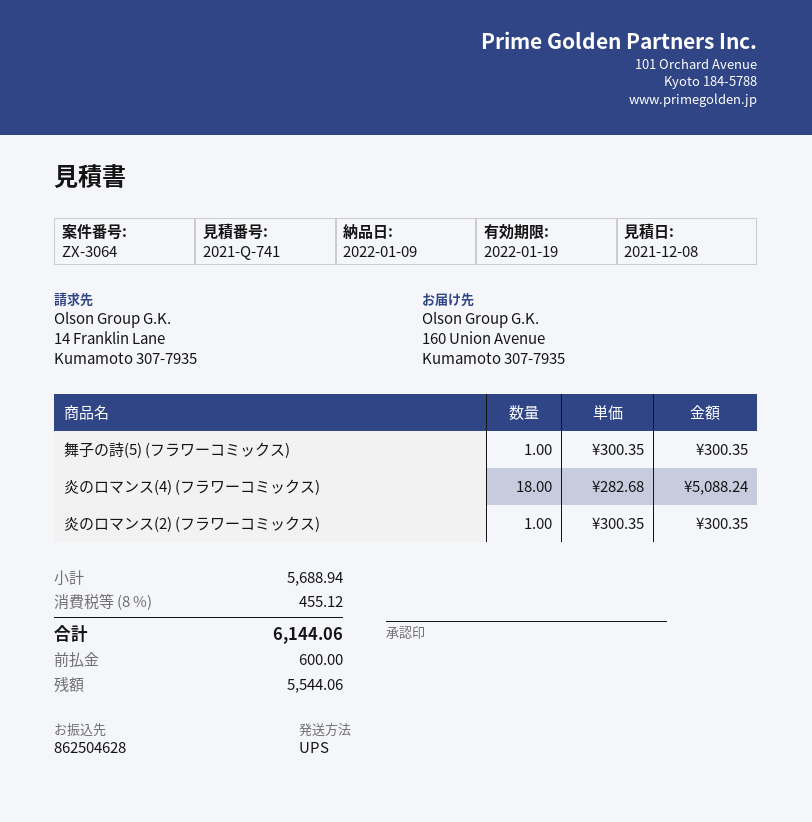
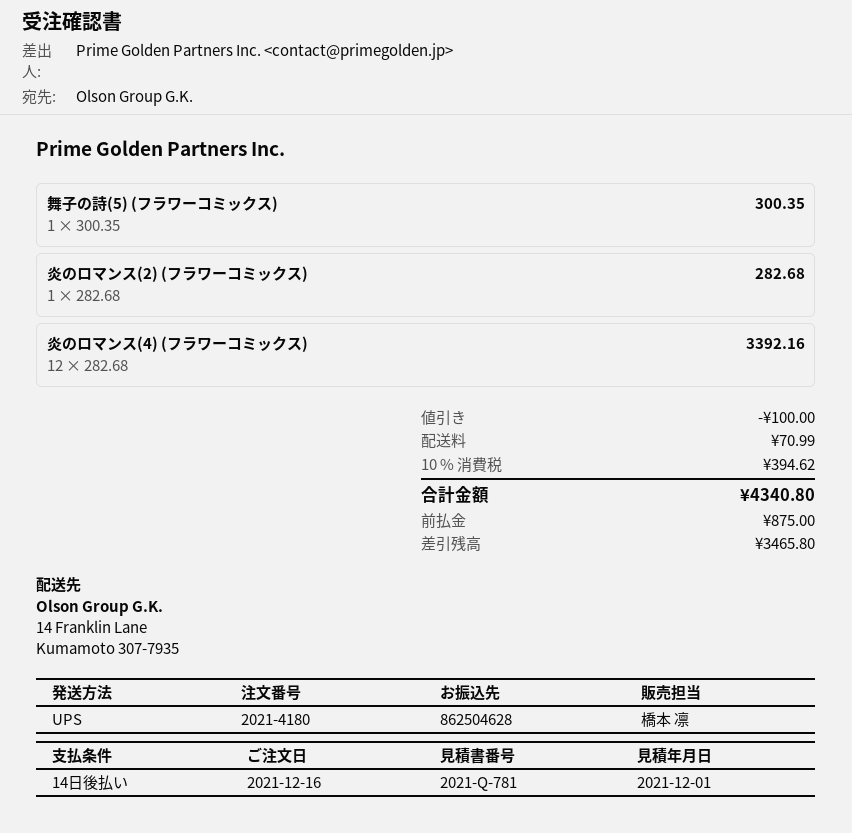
quote number: 2021-Q-741 -> 2021-Q-781
quote date: 2021-12-08 -> 2021-12-01
ship to: 160 Union Avenue, Kumamoto 307-7935 -> 14 Franklin Lane, Kumamoto 307-7935
炎のロマンス(4) (フラワーコミックス): 18 x 282.68 = 5088.24 -> 12 x 282.68 = 3392.16
炎のロマンス(2) (フラワーコミックス): 1 x 300.35 = 300.35 -> 1 x 282.68 = 282.68
discount: none -> 100.00
shipping: none -> 70.99
tax: 8% = 455.12 -> 10% = 394.62
total: 6144.06 -> 4340.80
deposit: 600.00 -> 875.00
balance: 5544.06 -> 3465.80

